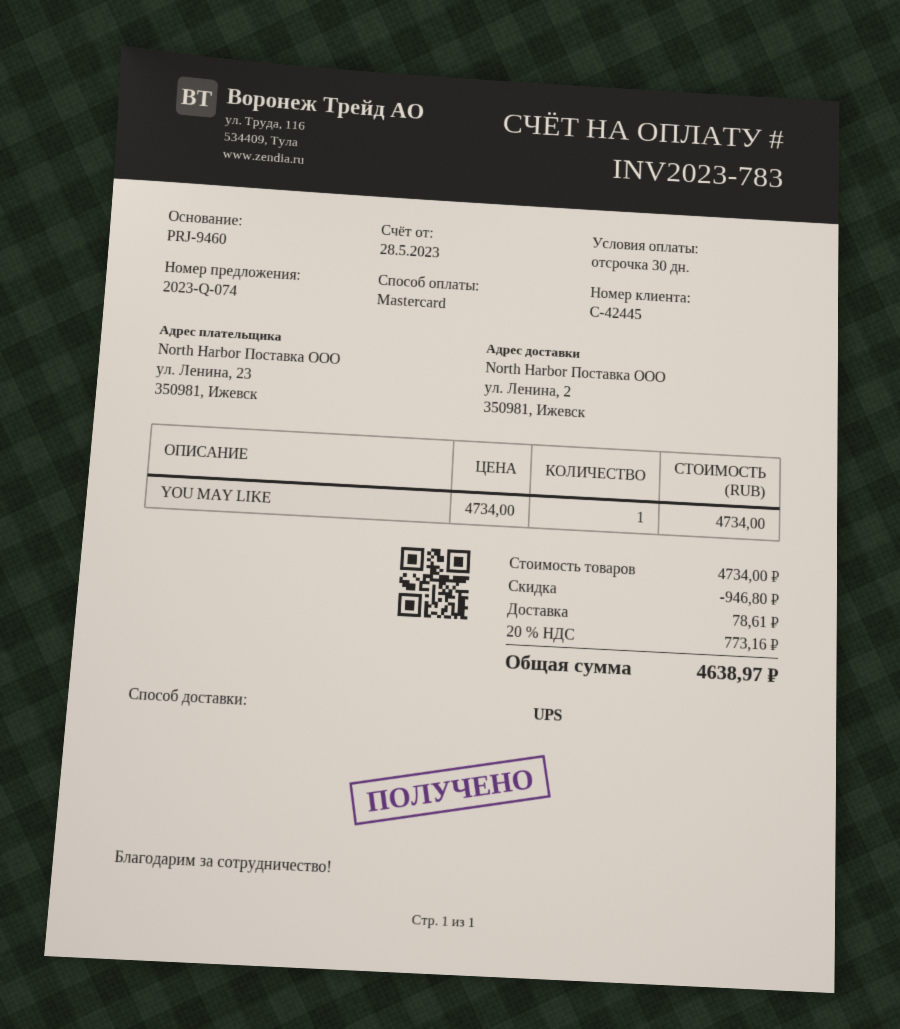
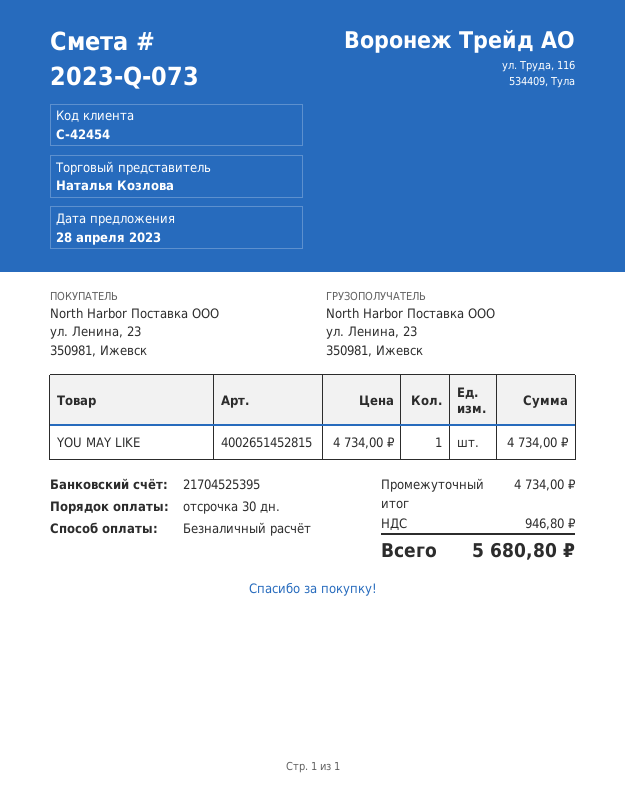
quote number: 2023-Q-074 -> 2023-Q-073
customer number: C-42445 -> C-42454
payment method: Mastercard -> bank transfer
ship to: ул. Ленина, 2, 350981, Ижевск -> ул. Ленина, 23, 350981, Ижевск
discount: 946.80 -> none
shipping: 78.61 -> none
tax: 773.16 -> 946.80
total: 4638.97 -> 5680.80

